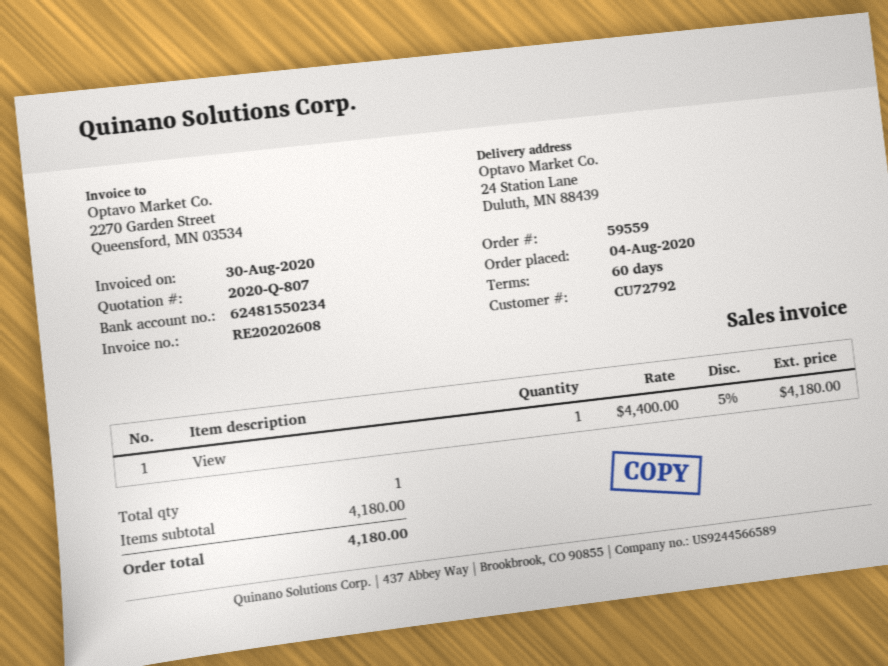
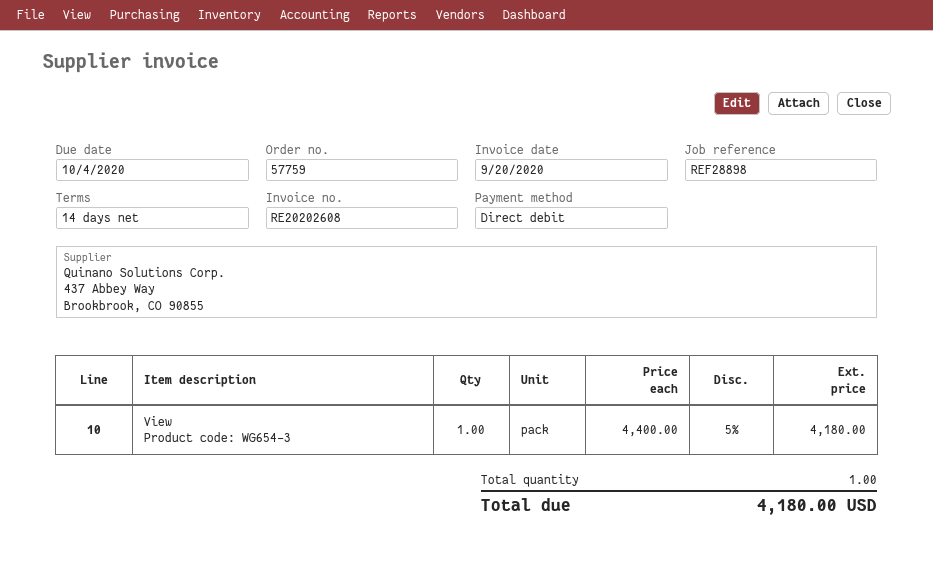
order number: 59559 -> 57759
invoice date: 2020-08-30 -> 2020-09-20
payment terms: 60 days -> 14 days

